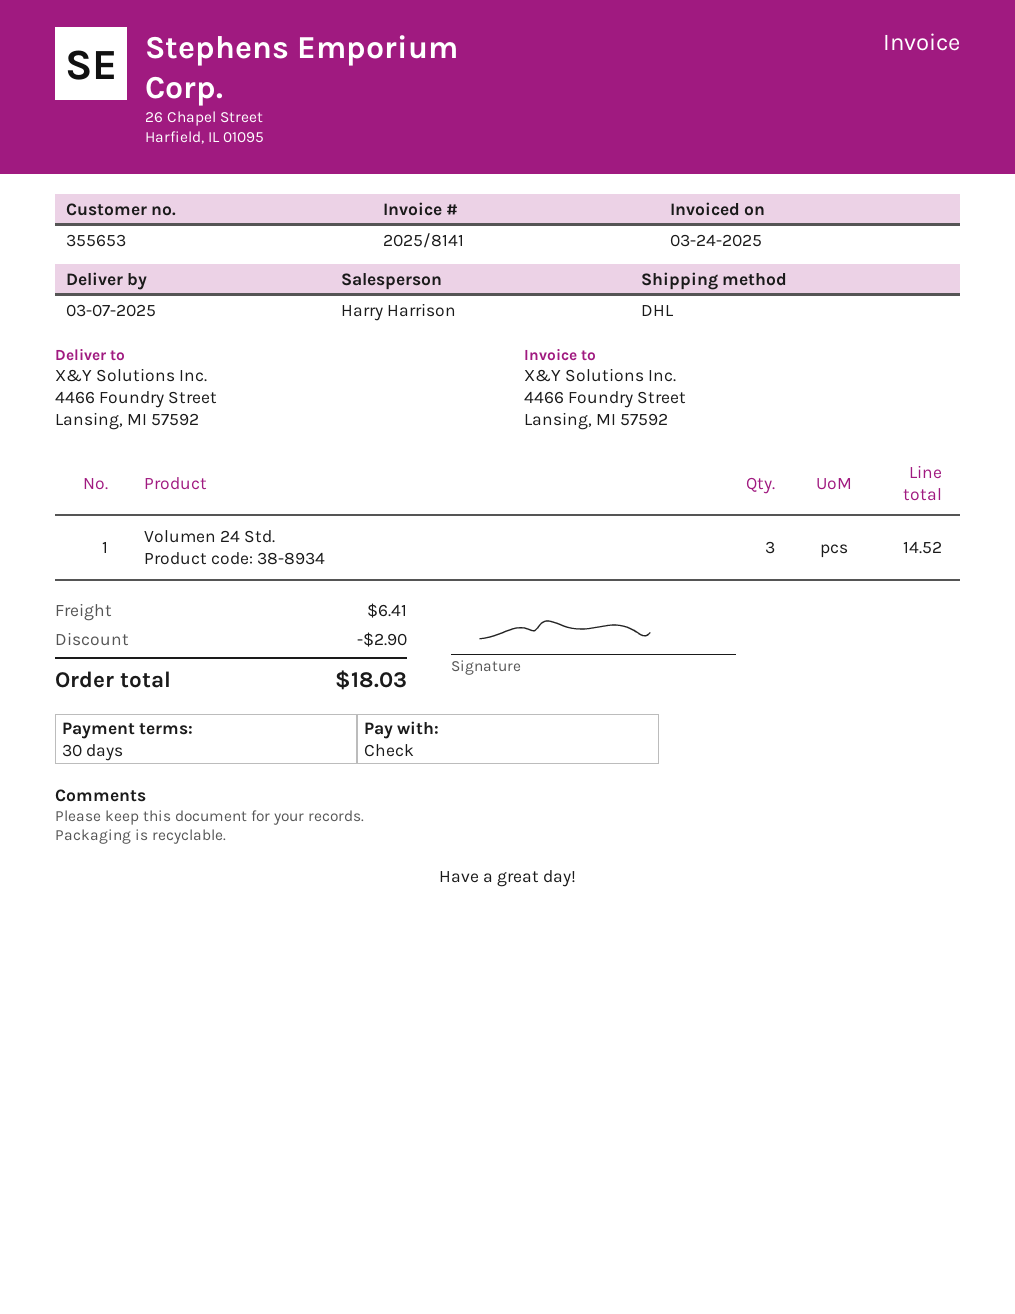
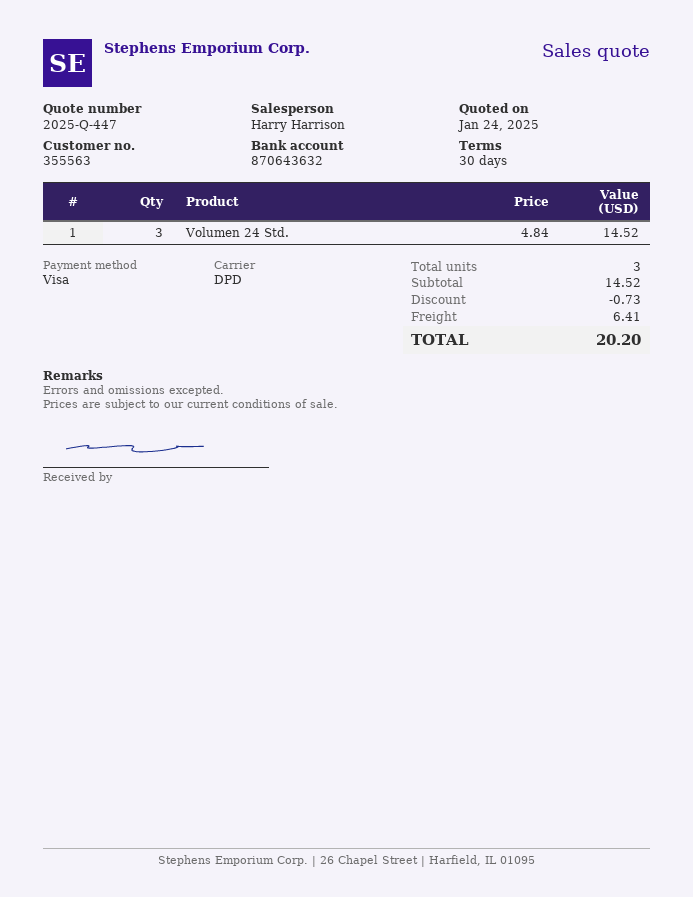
customer number: 355653 -> 355563
payment method: cheque -> Visa
shipping method: DHL -> DPD
discount: 2.90 -> 0.73
total: 18.03 -> 20.20

